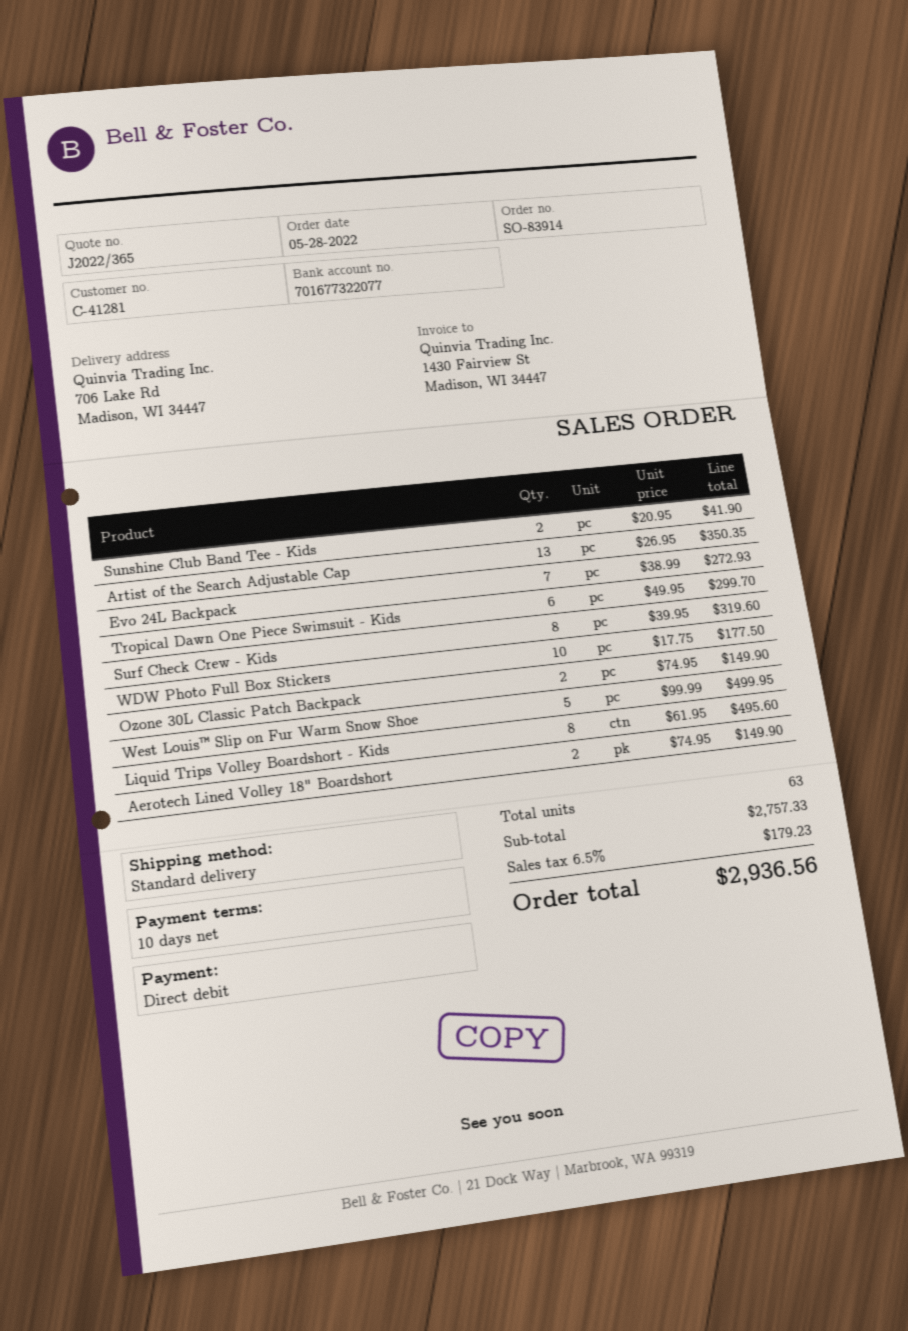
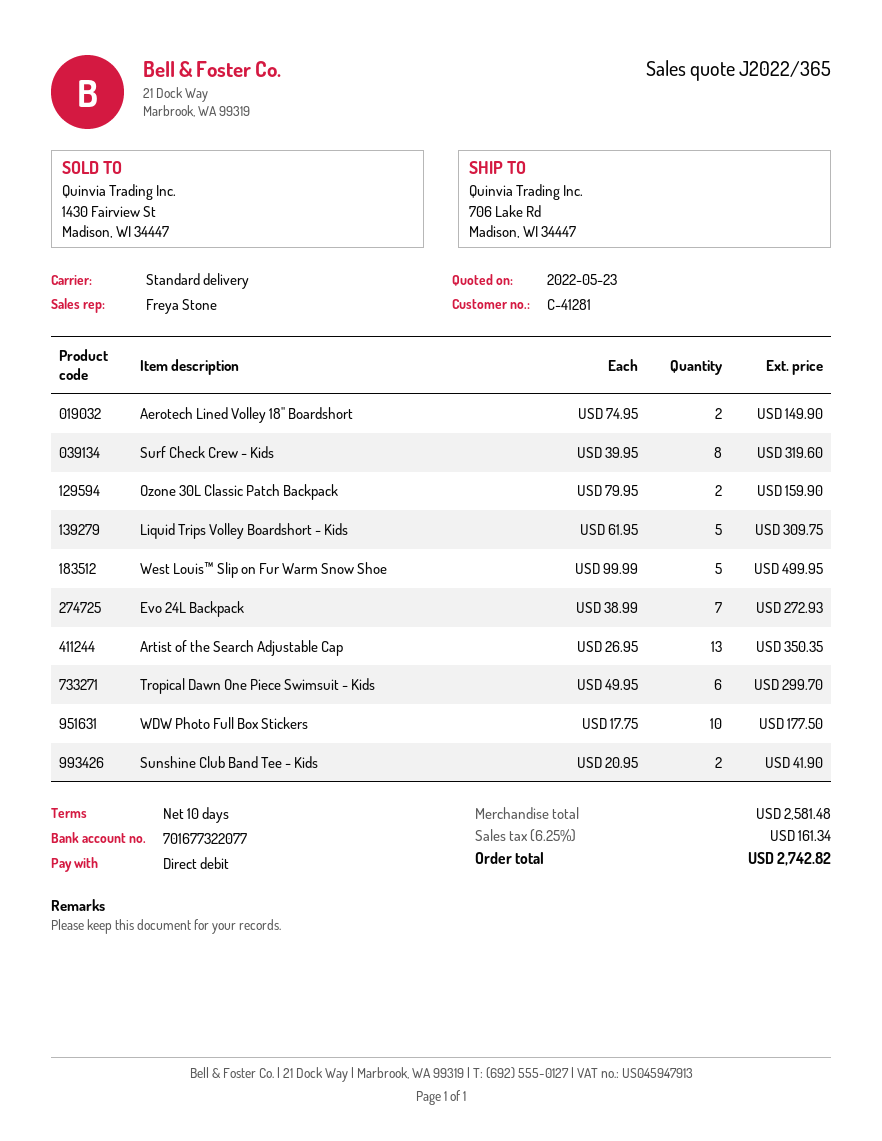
Ozone 30L Classic Patch Backpack: 2 x 74.95 = 149.90 -> 2 x 79.95 = 159.90
Liquid Trips Volley Boardshort - Kids: 8 x 61.95 = 495.60 -> 5 x 61.95 = 309.75
subtotal: 2757.33 -> 2581.48
tax: 6.5% = 179.23 -> 6.25% = 161.34
total: 2936.56 -> 2742.82

